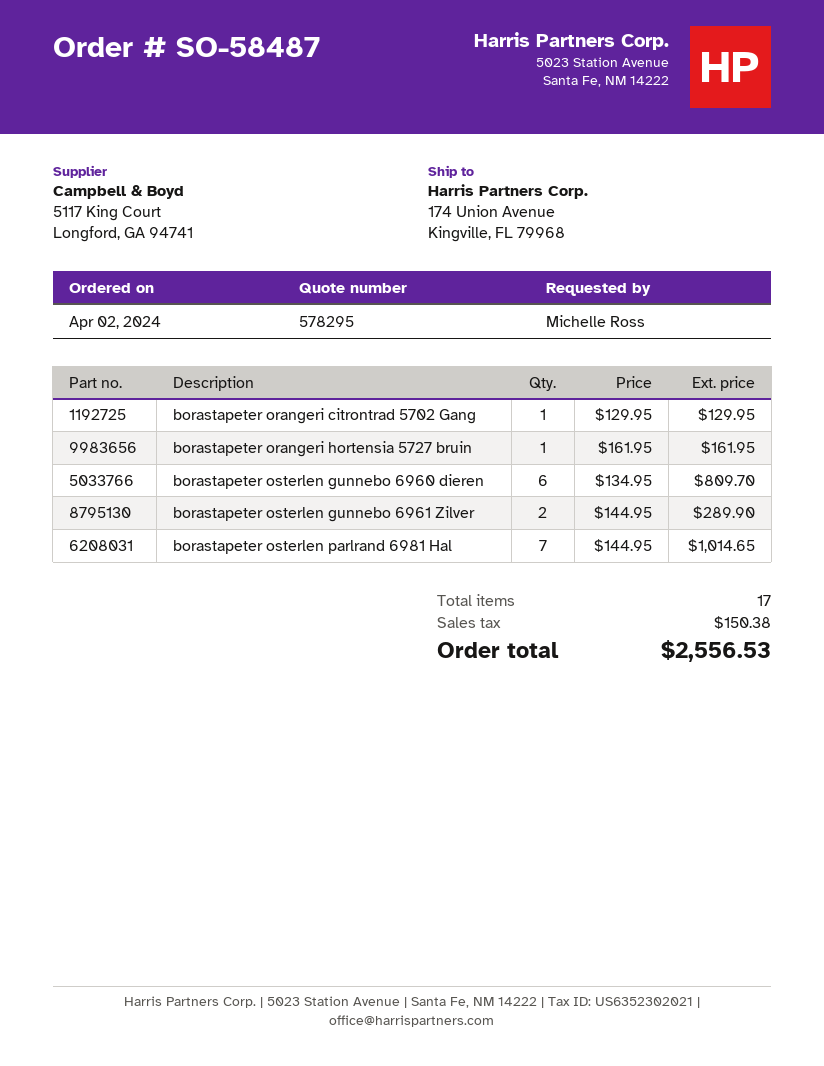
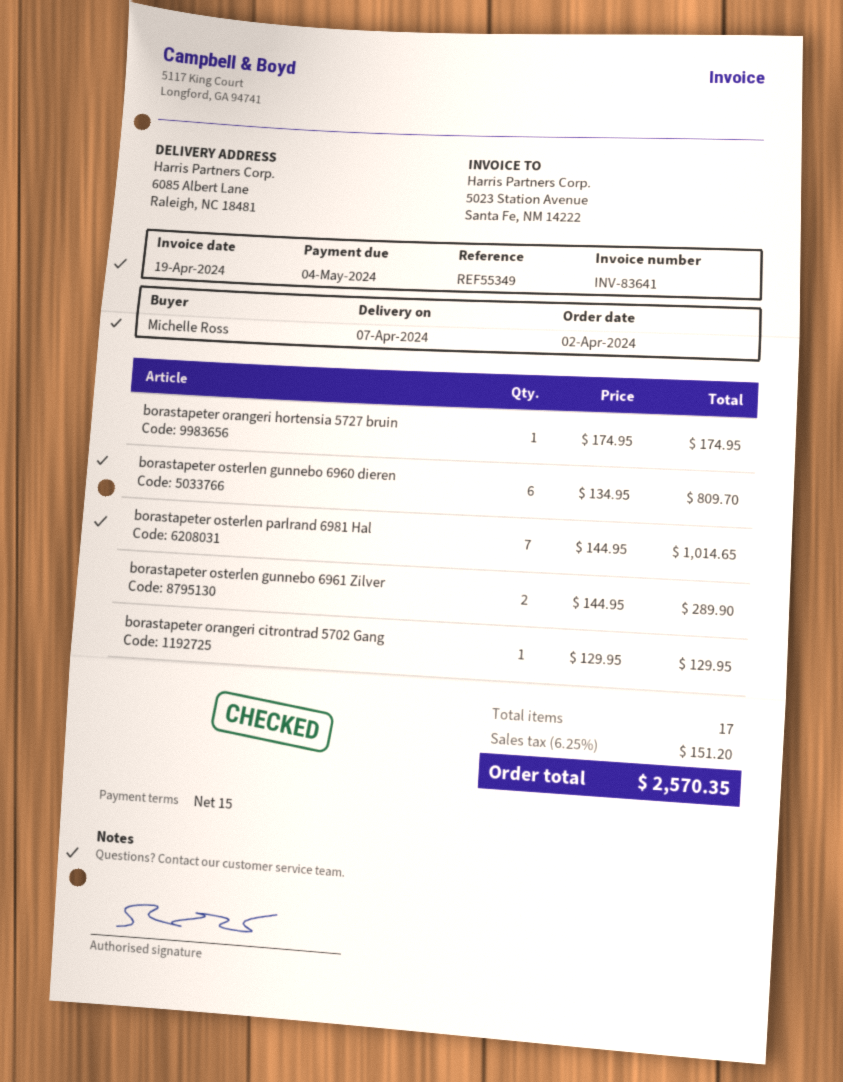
ship to: 174 Union Avenue, Kingville, FL 79968 -> 6085 Albert Lane, Raleigh, NC 18481
borastapeter orangeri hortensia 5727 bruin: 1 x 161.95 = 161.95 -> 1 x 174.95 = 174.95
tax: 150.38 -> 151.20
total: 2556.53 -> 2570.35

